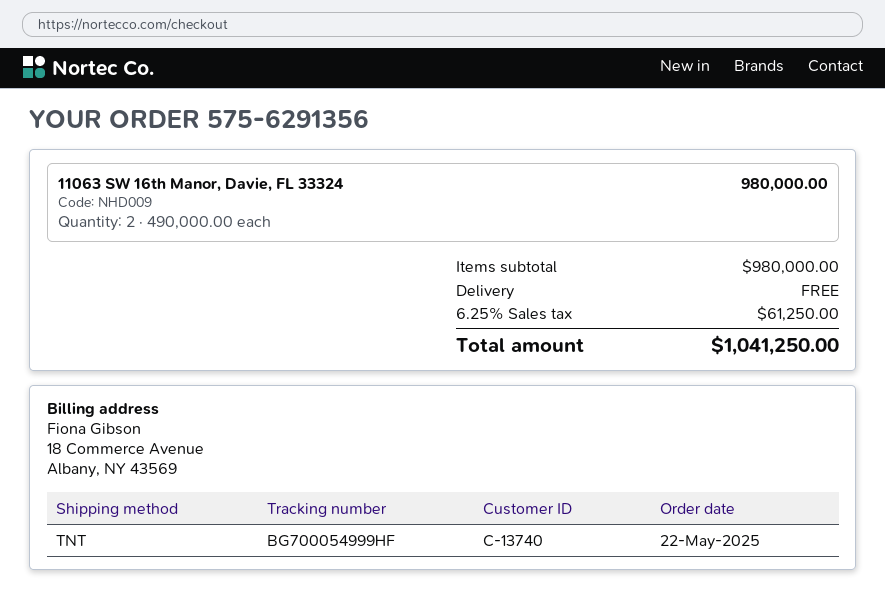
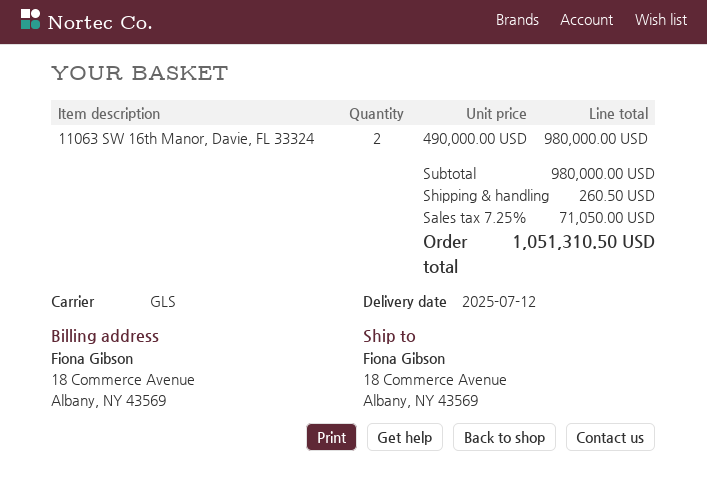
shipping method: TNT -> GLS
shipping: 0.00 -> 260.50
tax: 6.25% = 61250.00 -> 7.25% = 71050.00
total: 1041250.00 -> 1051310.50

